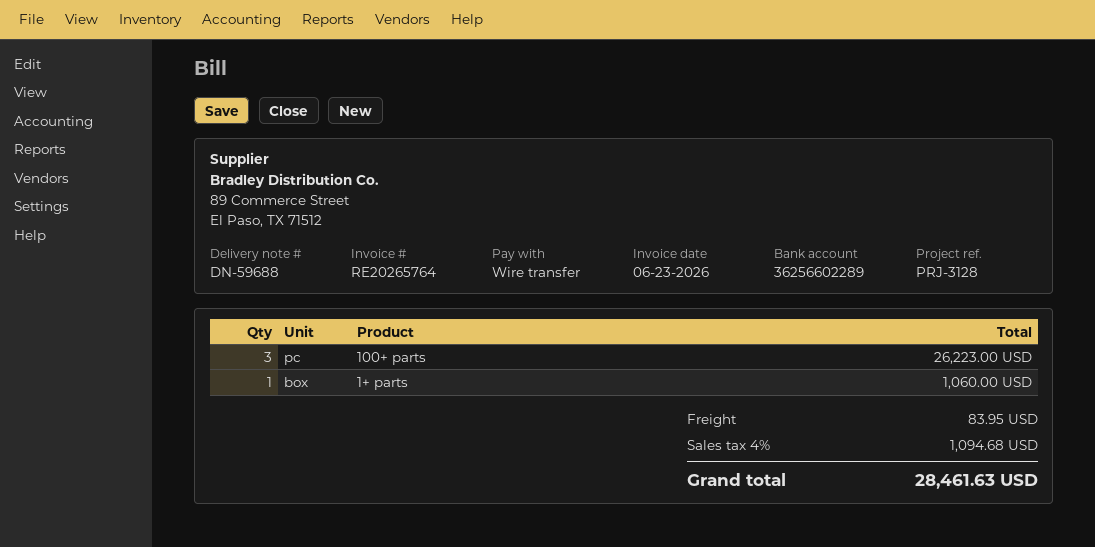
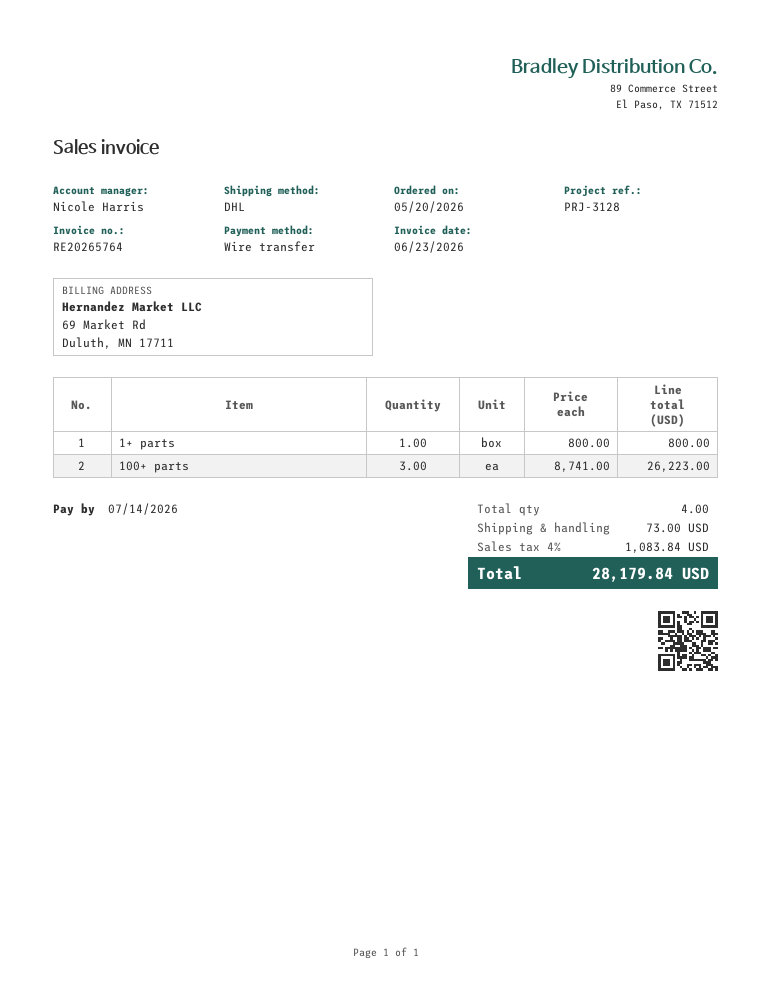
1+ parts: 1 for 1060.00 -> 1 for 800.00
shipping: 83.95 -> 73.00
tax: 4% = 1094.68 -> 4% = 1083.84
total: 28461.63 -> 28179.84

